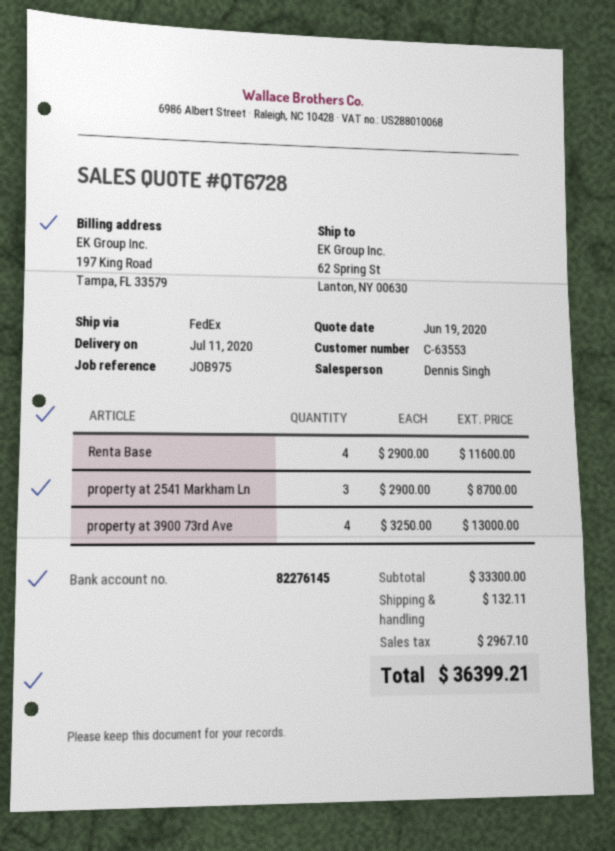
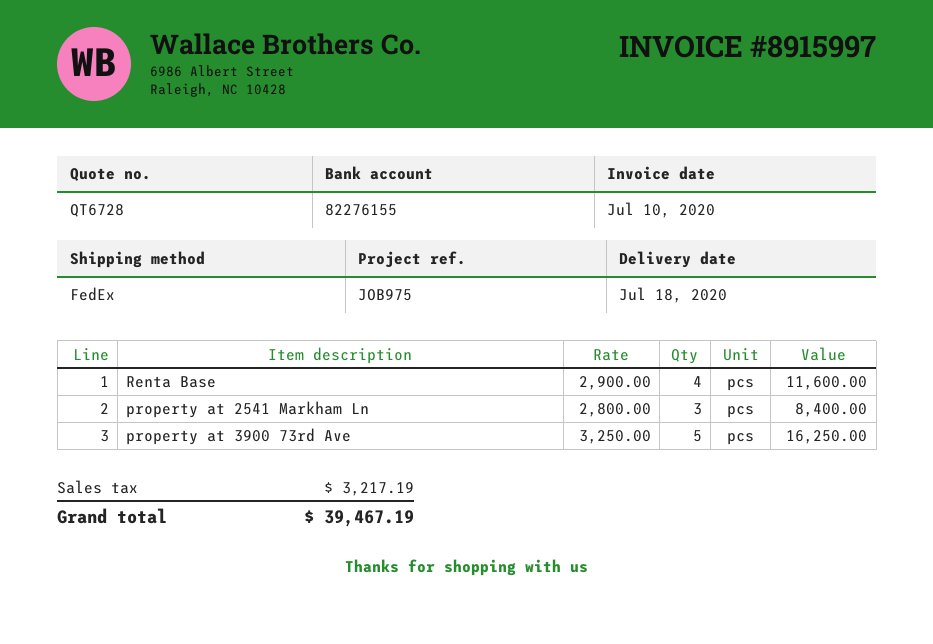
delivery date: 2020-07-11 -> 2020-07-18
bank account: 82276145 -> 82276155
property at 2541 Markham Ln: 3 x 2900.00 = 8700.00 -> 3 x 2800.00 = 8400.00
property at 3900 73rd Ave: 4 x 3250.00 = 13000.00 -> 5 x 3250.00 = 16250.00
shipping: 132.11 -> none
tax: 2967.10 -> 3217.19
total: 36399.21 -> 39467.19

